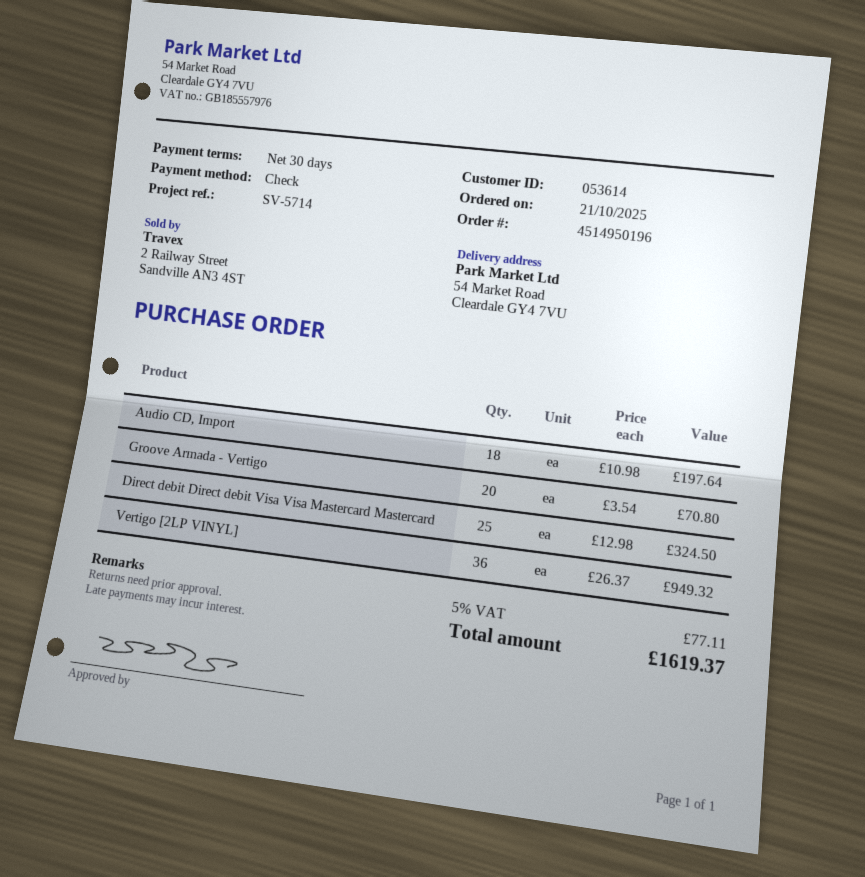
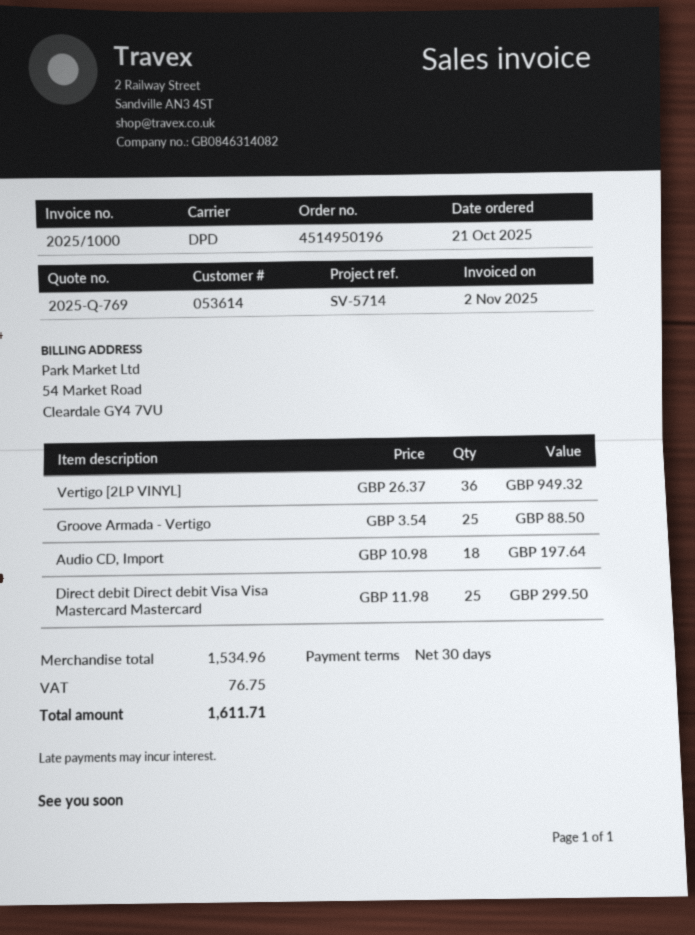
Groove Armada - Vertigo: 20 x 3.54 = 70.80 -> 25 x 3.54 = 88.50
Direct debit Direct debit Visa Visa Mastercard Mastercard: 25 x 12.98 = 324.50 -> 25 x 11.98 = 299.50
tax: 77.11 -> 76.75
total: 1619.37 -> 1611.71

